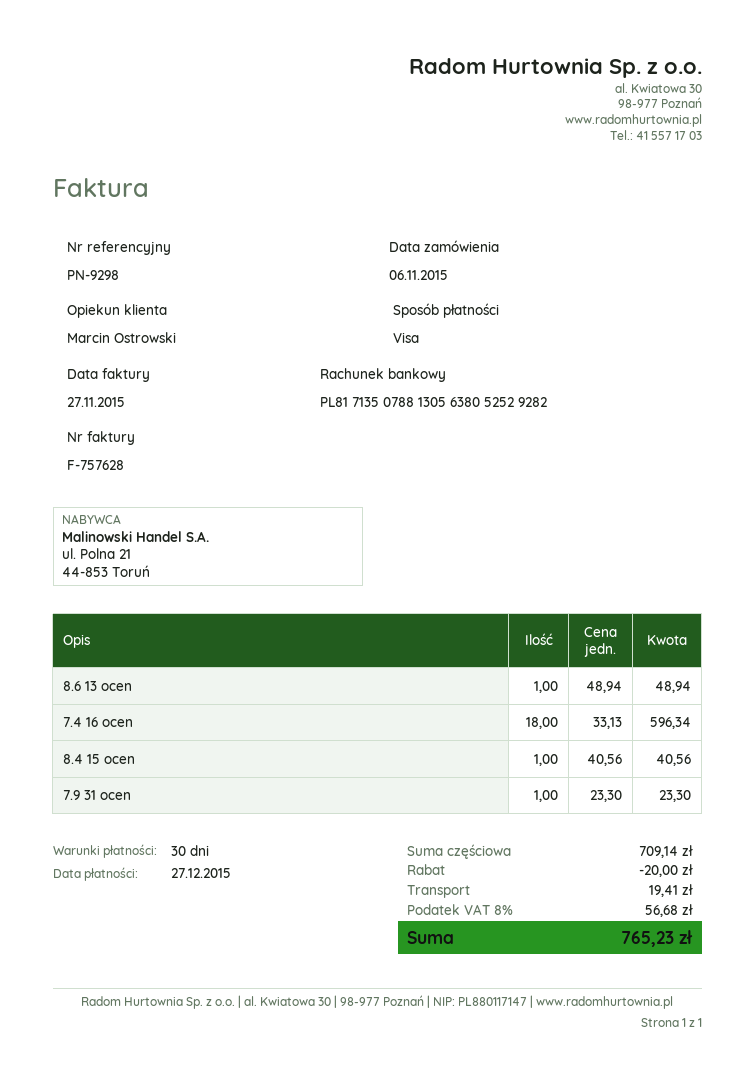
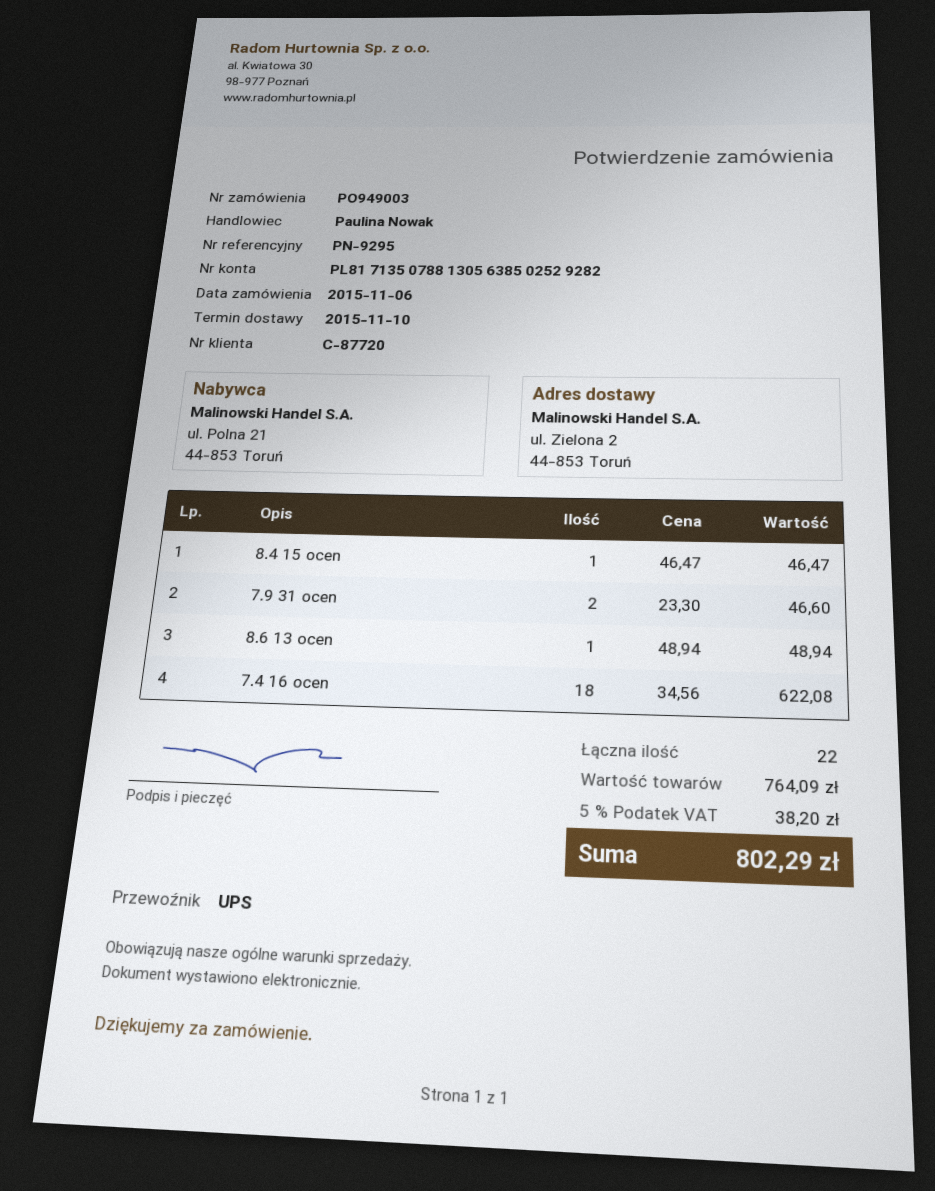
reference: PN-9298 -> PN-9295
sales rep: Marcin Ostrowski -> Paulina Nowak
bank account: PL81713507881305638052529282 -> PL81713507881305638502529282
7.4 16 ocen: 18 x 33.13 = 596.34 -> 18 x 34.56 = 622.08
8.4 15 ocen: 1 x 40.56 = 40.56 -> 1 x 46.47 = 46.47
7.9 31 ocen: 1 x 23.30 = 23.30 -> 2 x 23.30 = 46.60
subtotal: 709.14 -> 764.09
discount: 20.00 -> none
shipping: 19.41 -> none
tax: 8% = 56.68 -> 5% = 38.20
total: 765.23 -> 802.29

